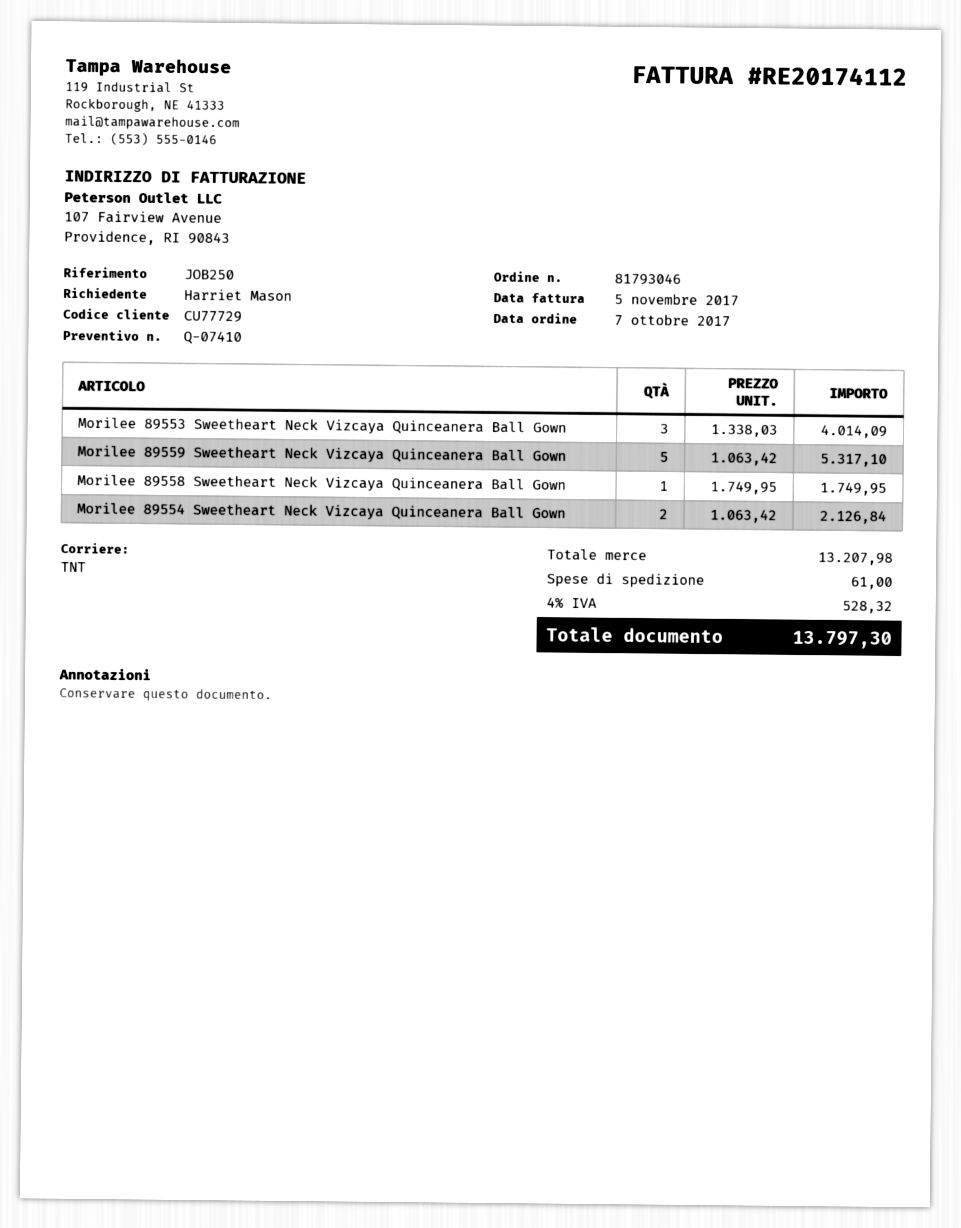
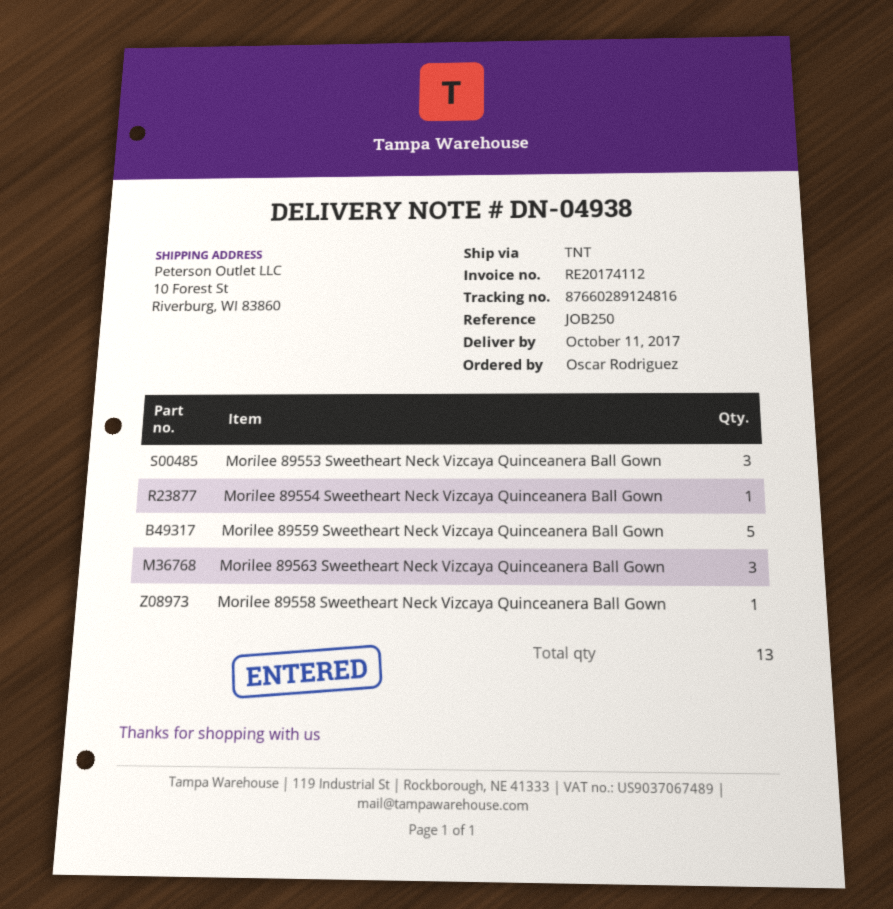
ordered by: Harriet Mason -> Oscar Rodriguez
Morilee 89554 Sweetheart Neck Vizcaya Quinceanera Ball Gown: 2 -> 1
Morilee 89563 Sweetheart Neck Vizcaya Quinceanera Ball Gown: none -> 3

